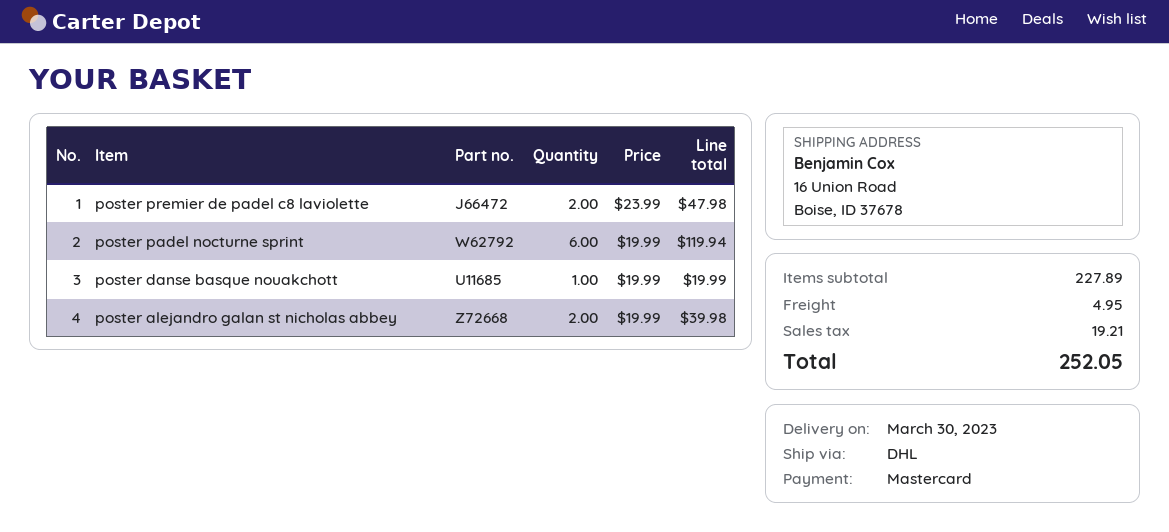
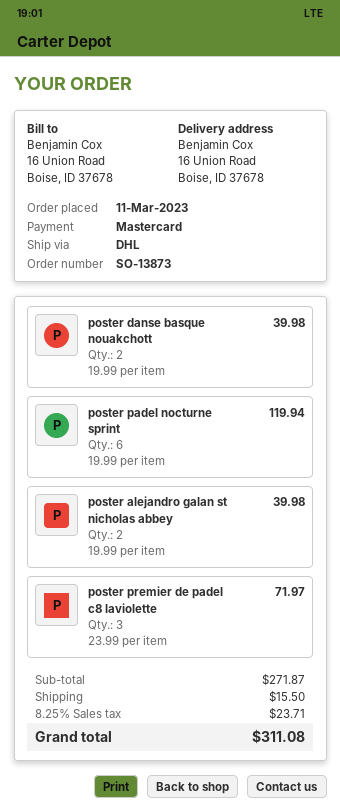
poster premier de padel c8 laviolette: 2 x 23.99 = 47.98 -> 3 x 23.99 = 71.97
poster danse basque nouakchott: 1 x 19.99 = 19.99 -> 2 x 19.99 = 39.98
subtotal: 227.89 -> 271.87
shipping: 4.95 -> 15.50
tax: 19.21 -> 23.71
total: 252.05 -> 311.08

